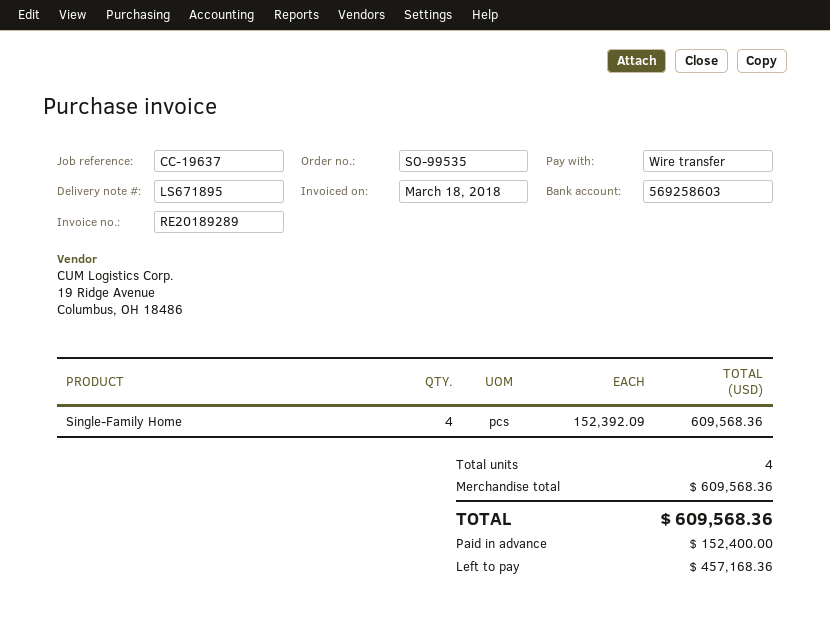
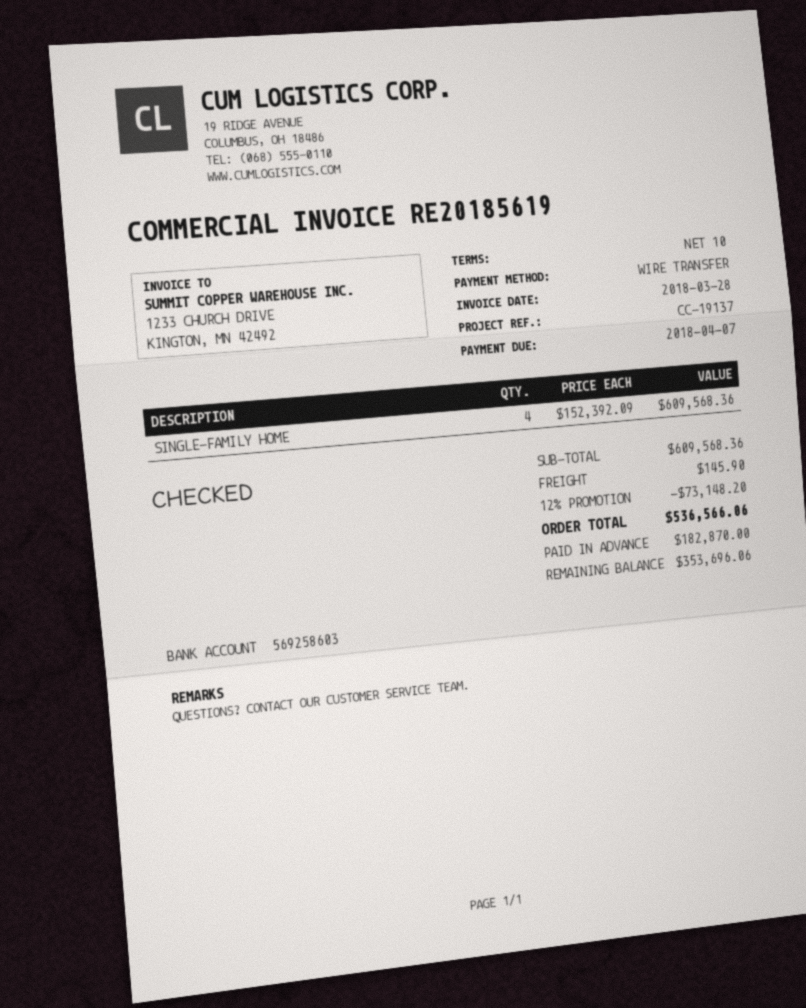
invoice number: RE20189289 -> RE20185619
invoice date: 2018-03-18 -> 2018-03-28
reference: CC-19637 -> CC-19137
discount: none -> 12% = 73148.20
shipping: none -> 145.90
total: 609568.36 -> 536566.06
deposit: 152400.00 -> 182870.00
balance: 457168.36 -> 353696.06

